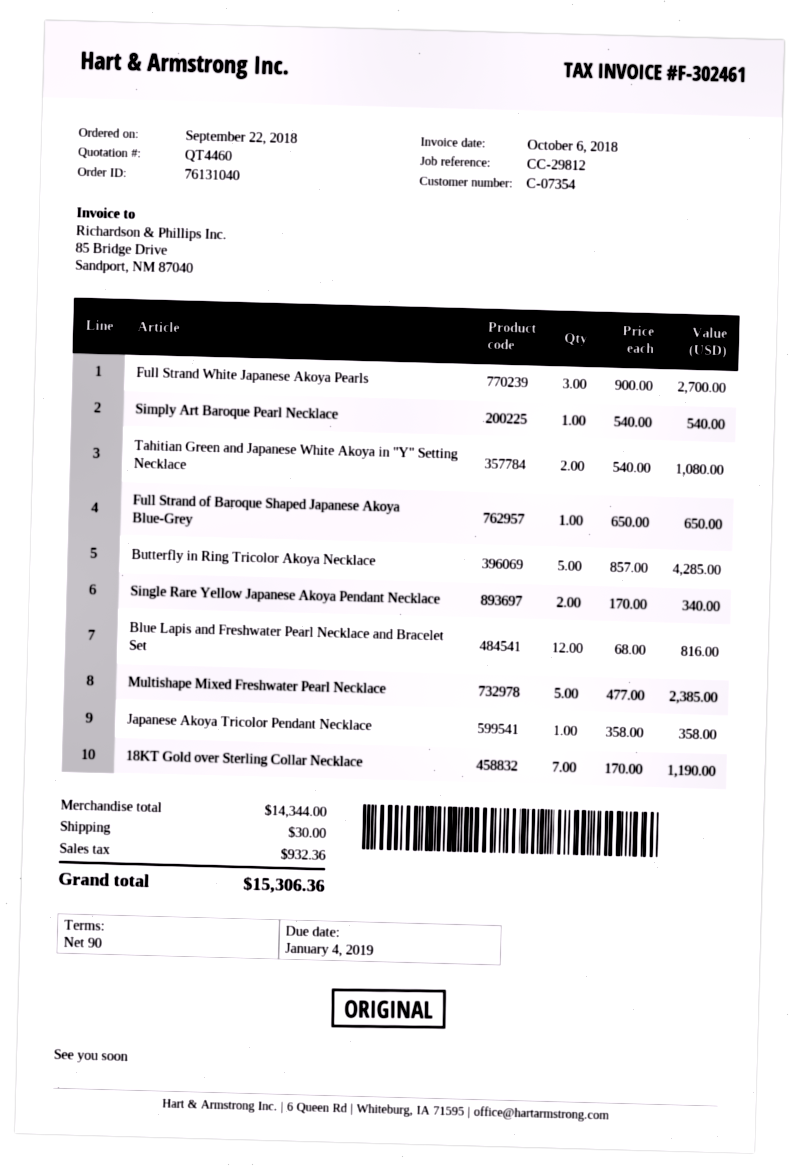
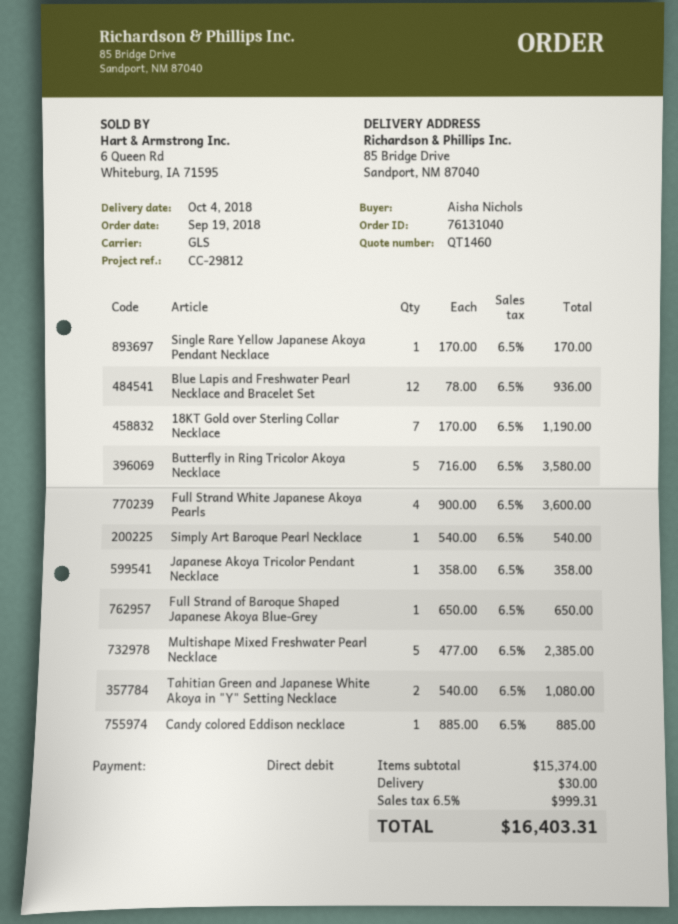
quote number: QT4460 -> QT1460
order date: 2018-09-22 -> 2018-09-19
Full Strand White Japanese Akoya Pearls: 3 x 900.00 = 2700.00 -> 4 x 900.00 = 3600.00
Butterfly in Ring Tricolor Akoya Necklace: 5 x 857.00 = 4285.00 -> 5 x 716.00 = 3580.00
Single Rare Yellow Japanese Akoya Pendant Necklace: 2 x 170.00 = 340.00 -> 1 x 170.00 = 170.00
Blue Lapis and Freshwater Pearl Necklace and Bracelet Set: 12 x 68.00 = 816.00 -> 12 x 78.00 = 936.00
Candy colored Eddison necklace: none -> 1 x 885.00 = 885.00
subtotal: 14344.00 -> 15374.00
tax: 932.36 -> 999.31
total: 15306.36 -> 16403.31

